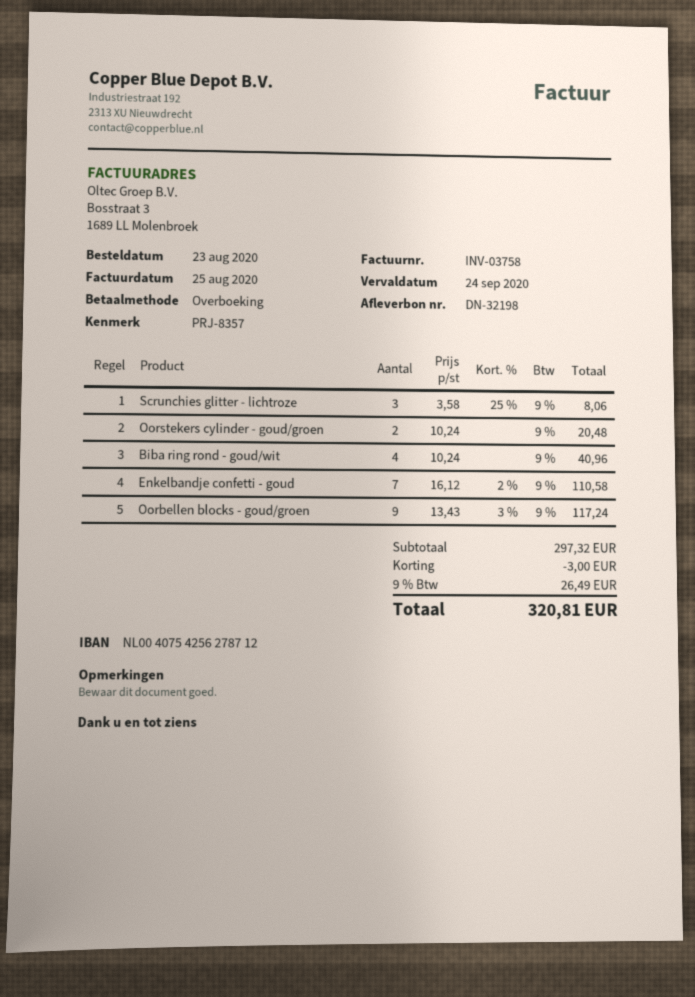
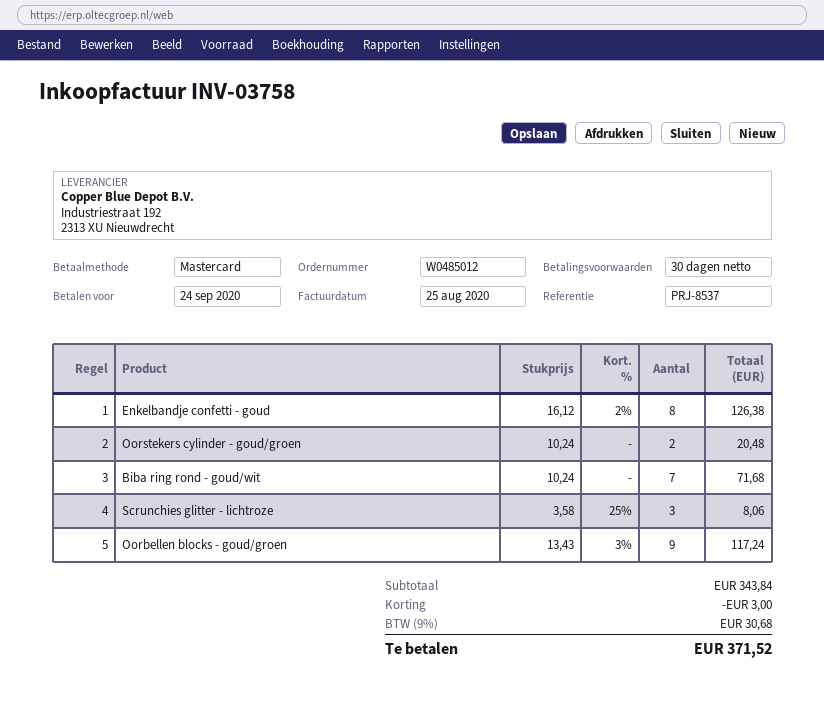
reference: PRJ-8357 -> PRJ-8537
payment method: bank transfer -> Mastercard
Biba ring rond - goud/wit: 4 x 10.24 = 40.96 -> 7 x 10.24 = 71.68
Enkelbandje confetti - goud: 7 x 16.12 - 2% = 110.58 -> 8 x 16.12 - 2% = 126.38
subtotal: 297.32 -> 343.84
tax: 9% = 26.49 -> 9% = 30.68
total: 320.81 -> 371.52

